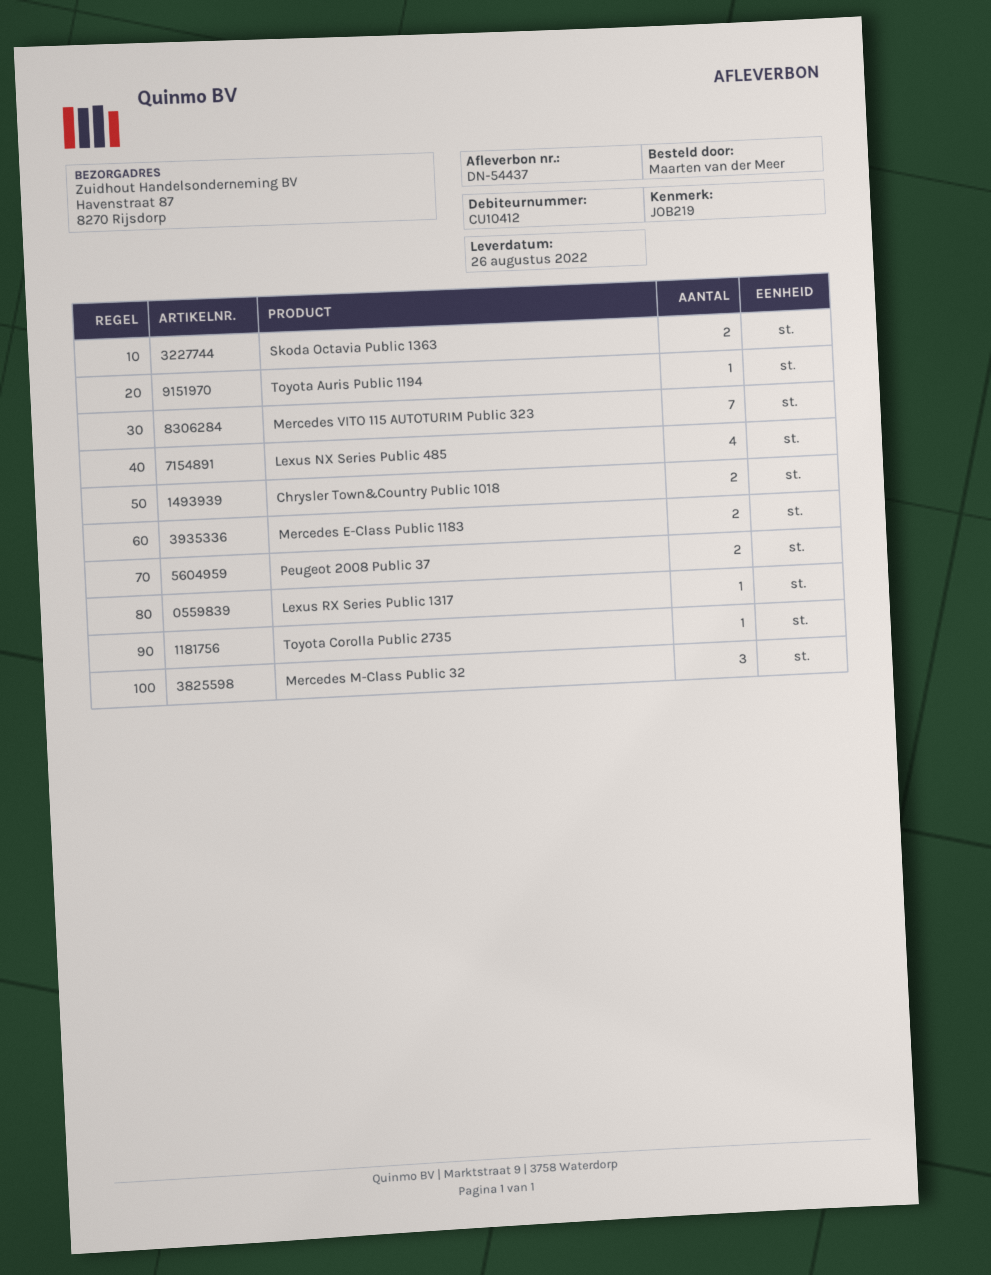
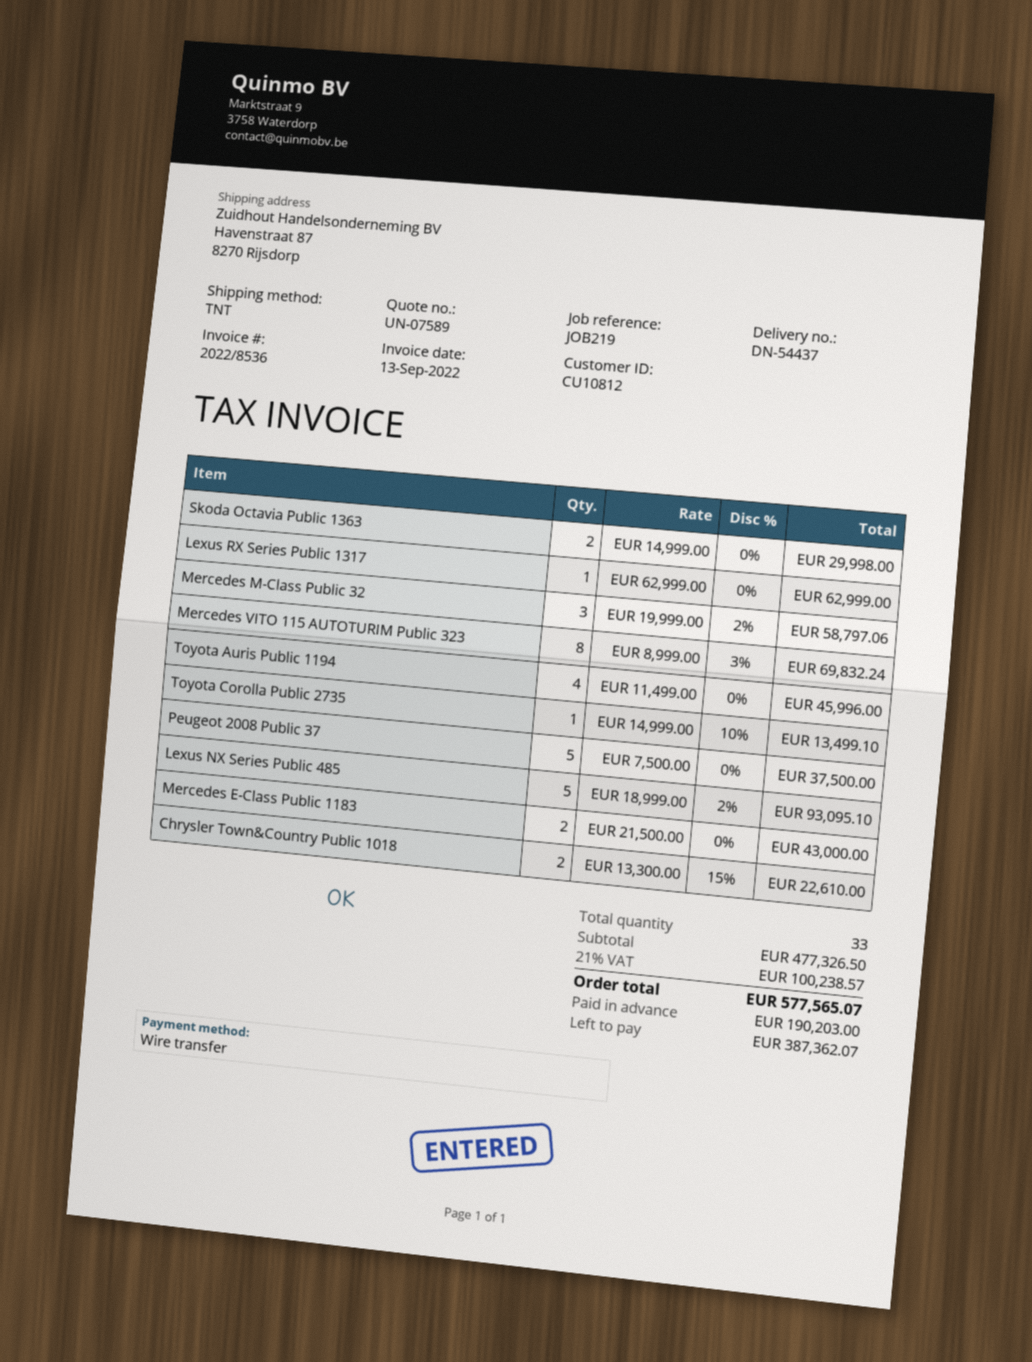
customer number: CU10412 -> CU10812
Toyota Auris Public 1194: 1 -> 4
Mercedes VITO 115 AUTOTURIM Public 323: 7 -> 8
Lexus NX Series Public 485: 4 -> 5
Peugeot 2008 Public 37: 2 -> 5

